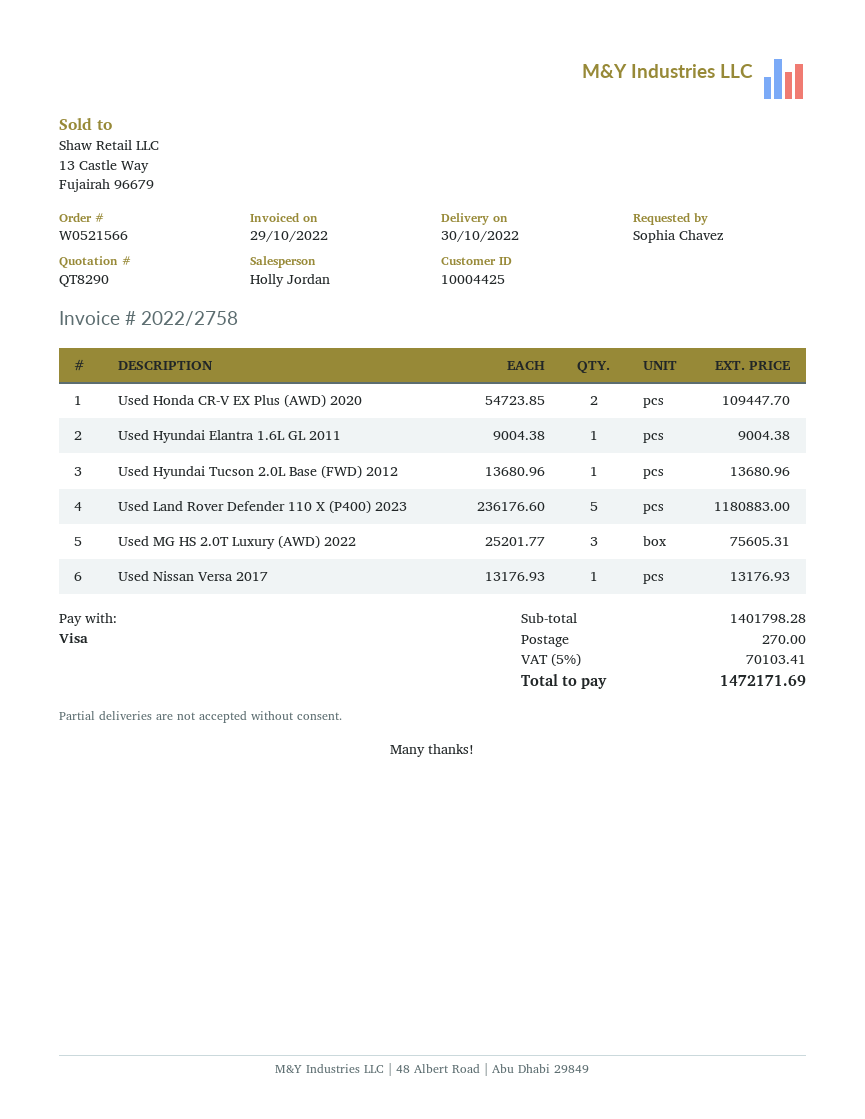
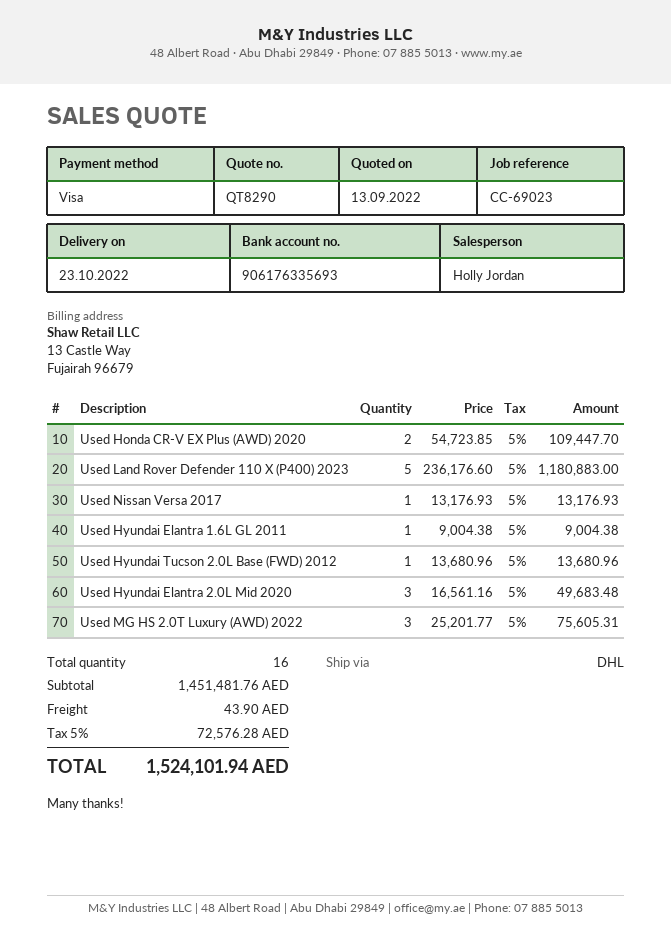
delivery date: 2022-10-30 -> 2022-10-23
Used Hyundai Elantra 2.0L Mid 2020: none -> 3 x 16561.16 = 49683.48
subtotal: 1401798.28 -> 1451481.76
shipping: 270.00 -> 43.90
tax: 5% = 70103.41 -> 5% = 72576.28
total: 1472171.69 -> 1524101.94

